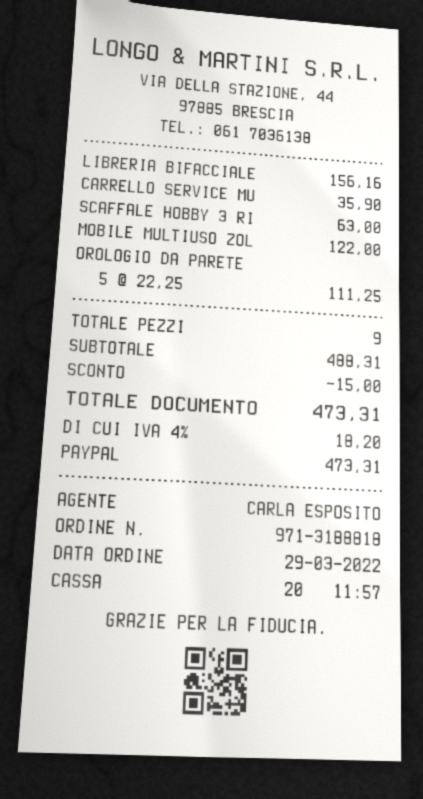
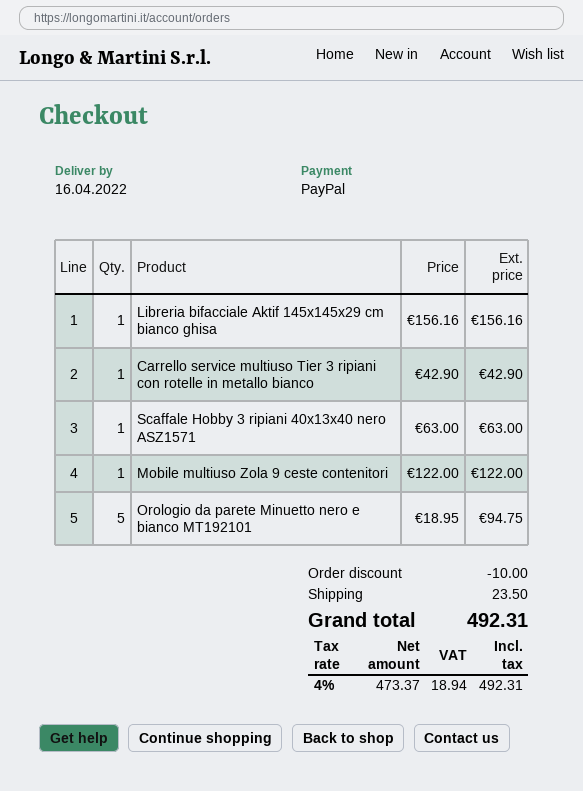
CARRELLO SERVICE MU: 1 x 35.90 = 35.90 -> 1 x 42.90 = 42.90
OROLOGIO DA PARETE: 5 x 22.25 = 111.25 -> 5 x 18.95 = 94.75
discount: 15.00 -> 10.00
shipping: none -> 23.50
tax: 4% = 18.20 -> 4% = 18.94
total: 473.31 -> 492.31

